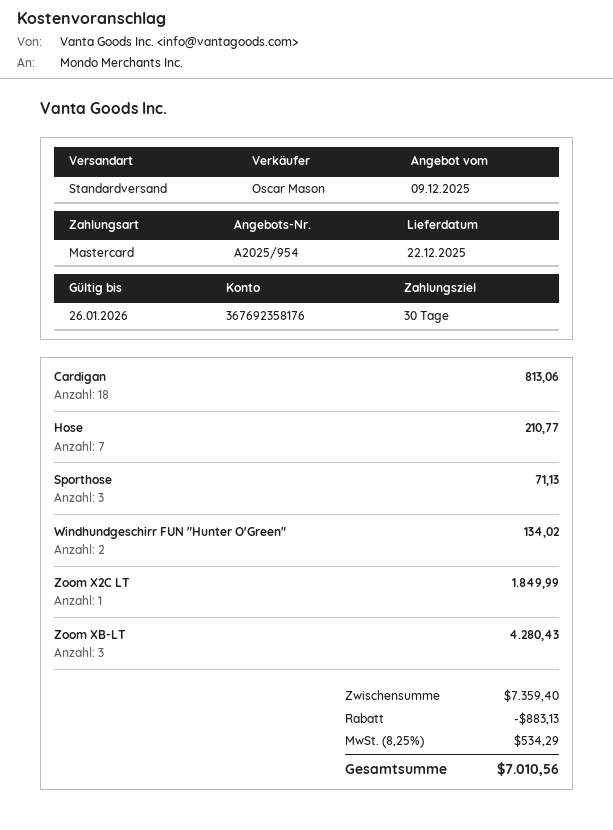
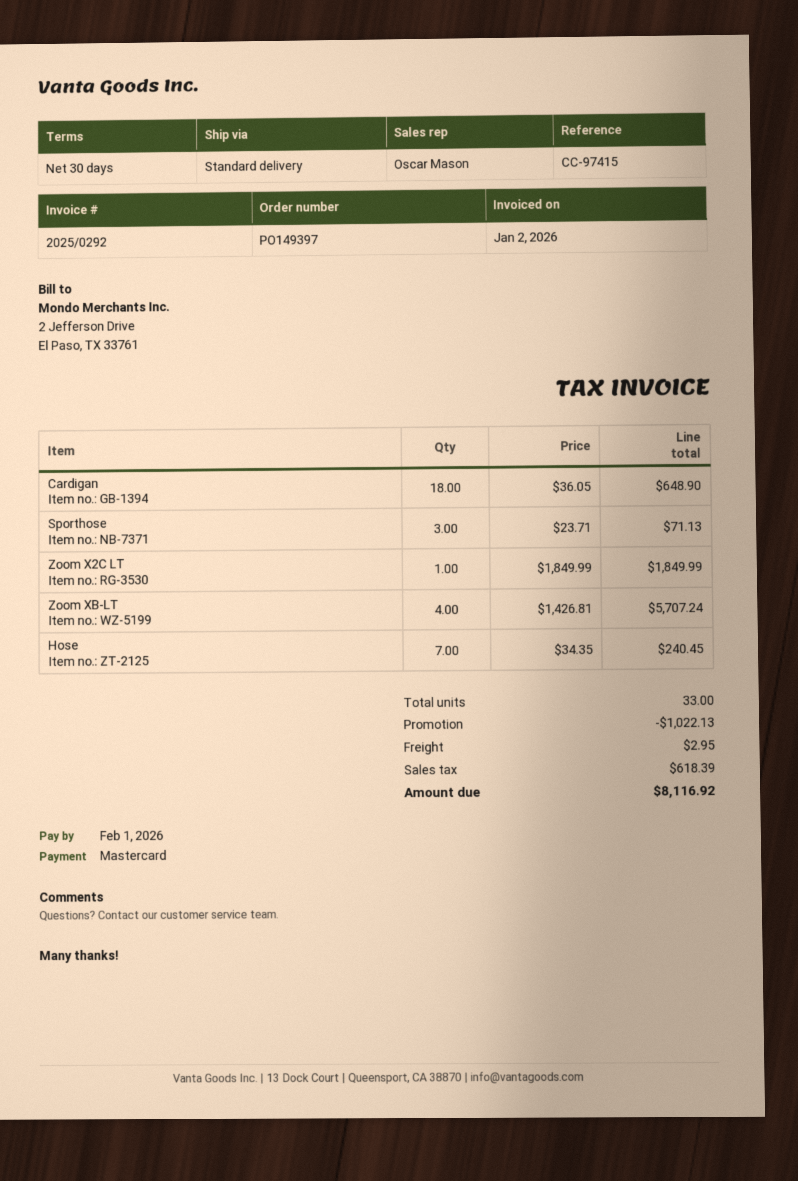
Cardigan: 18 for 813.06 -> 18 for 648.90
Hose: 7 for 210.77 -> 7 for 240.45
Windhundgeschirr FUN "Hunter O'Green": 2 for 134.02 -> none
Zoom XB-LT: 3 for 4280.43 -> 4 for 5707.24
discount: 883.13 -> 1022.13
shipping: none -> 2.95
tax: 534.29 -> 618.39
total: 7010.56 -> 8116.92

